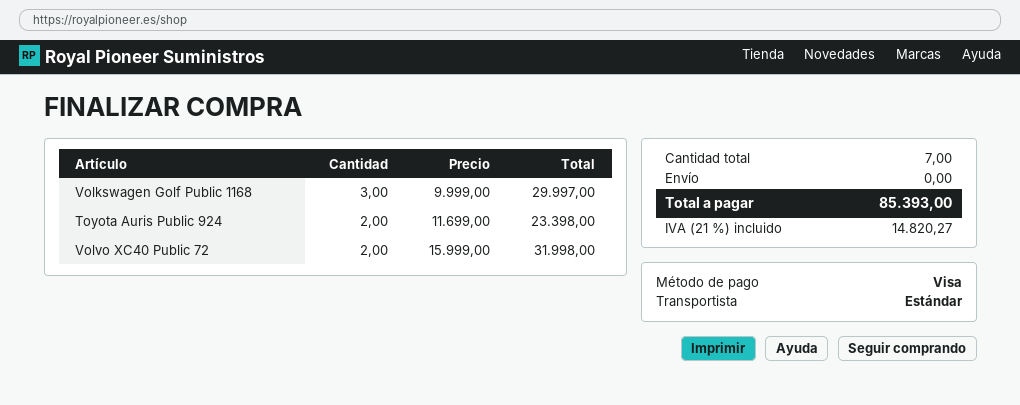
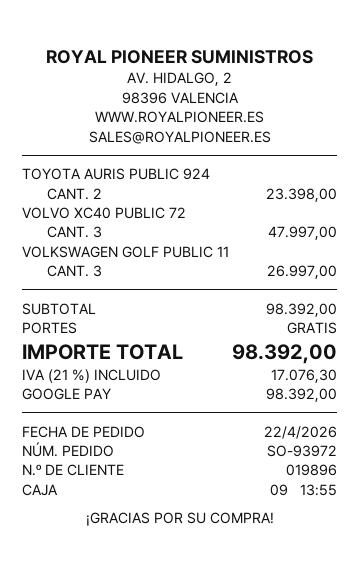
payment method: Visa -> Google Pay
Volkswagen Golf Public 1168: 3 for 29997.00 -> 3 for 26997.00
Volvo XC40 Public 72: 2 for 31998.00 -> 3 for 47997.00
tax: 21% = 14820.27 -> 21% = 17076.30
total: 85393.00 -> 98392.00

